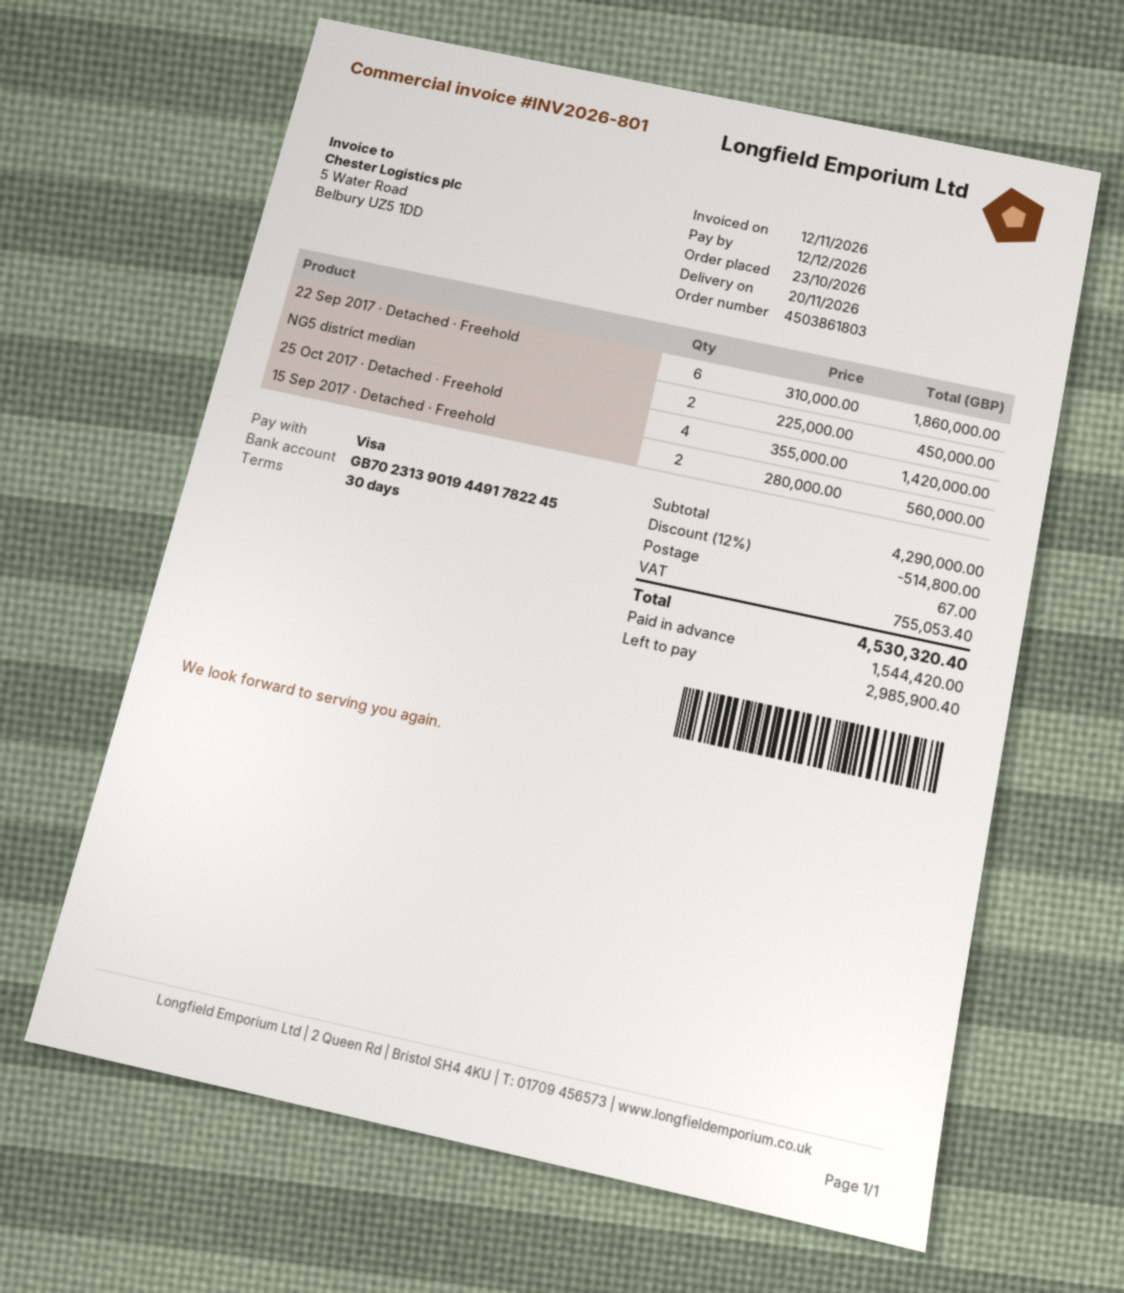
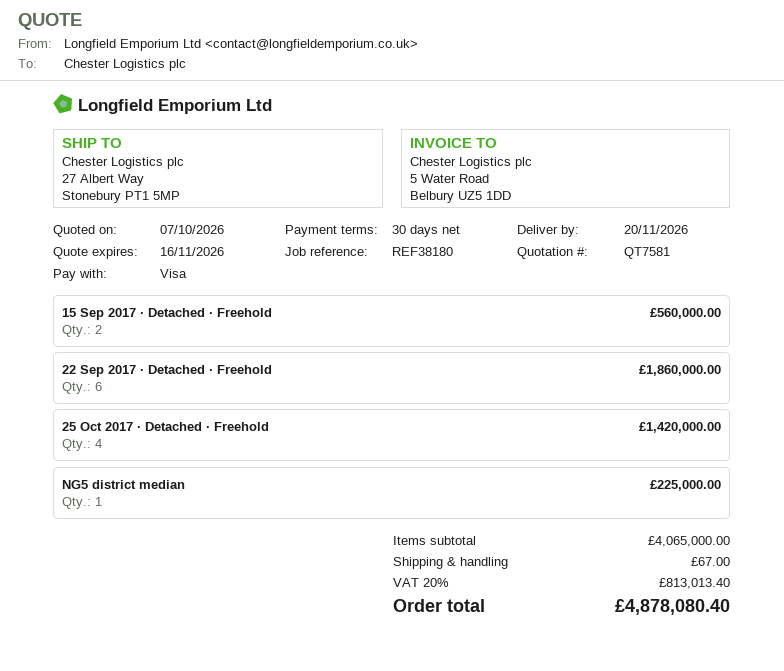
NG5 district median: 2 for 450000.00 -> 1 for 225000.00
subtotal: 4290000.00 -> 4065000.00
discount: 12% = 514800.00 -> none
tax: 755053.40 -> 813013.40
total: 4530320.40 -> 4878080.40

